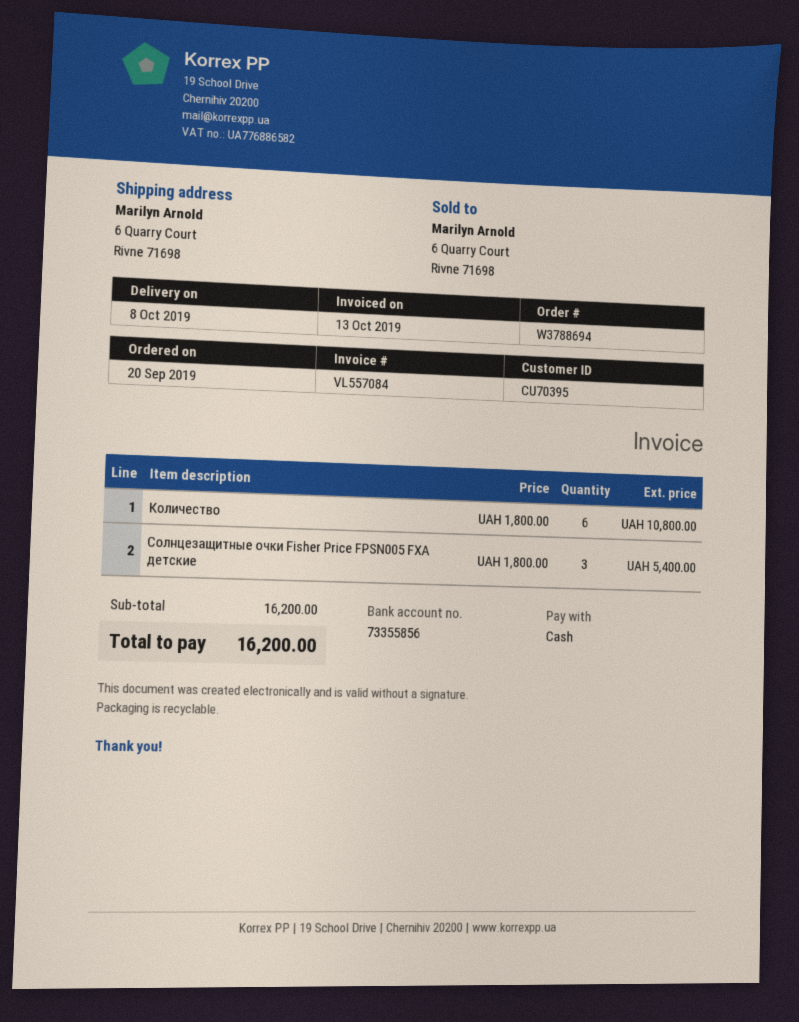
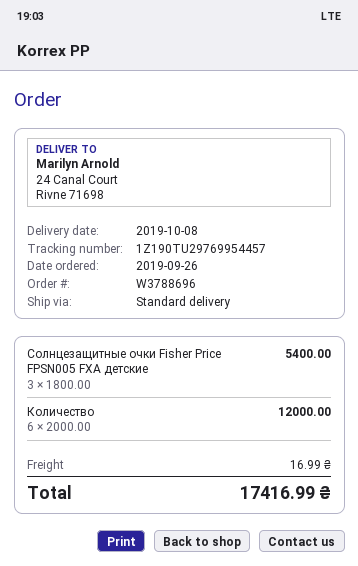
order number: W3788694 -> W3788696
order date: 2019-09-20 -> 2019-09-26
ship to: 6 Quarry Court, Rivne 71698 -> 24 Canal Court, Rivne 71698
Количество: 6 x 1800.00 = 10800.00 -> 6 x 2000.00 = 12000.00
shipping: none -> 16.99
total: 16200.00 -> 17416.99

